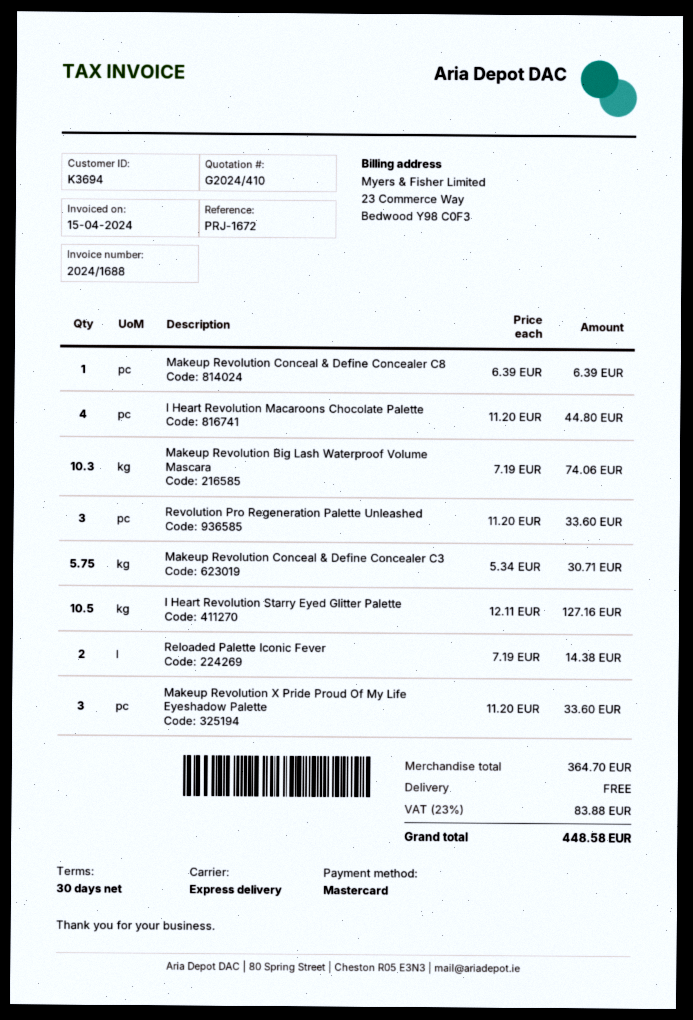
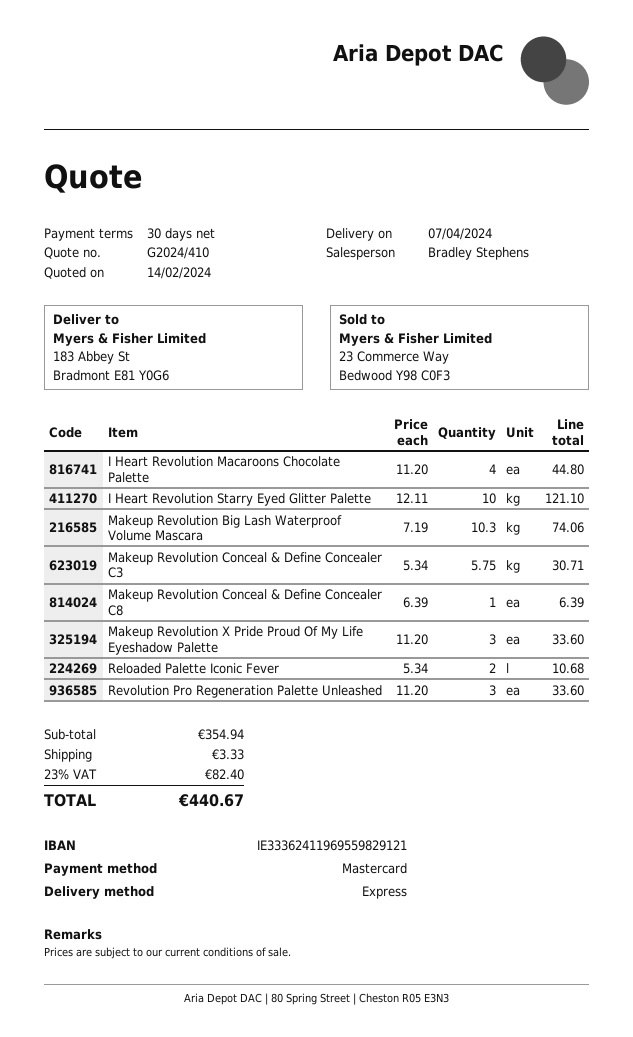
I Heart Revolution Starry Eyed Glitter Palette: 10.5 x 12.11 = 127.16 -> 10 x 12.11 = 121.10
Reloaded Palette Iconic Fever: 2 x 7.19 = 14.38 -> 2 x 5.34 = 10.68
subtotal: 364.70 -> 354.94
shipping: 0.00 -> 3.33
tax: 23% = 83.88 -> 23% = 82.40
total: 448.58 -> 440.67

